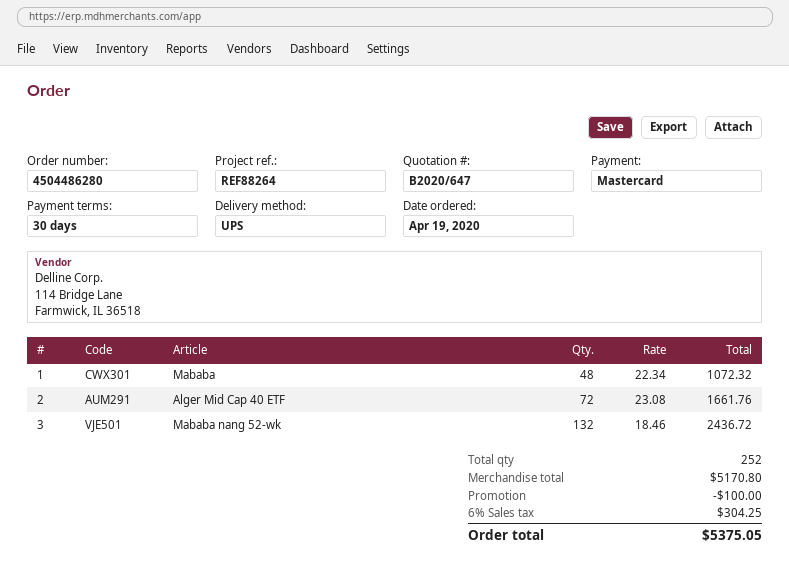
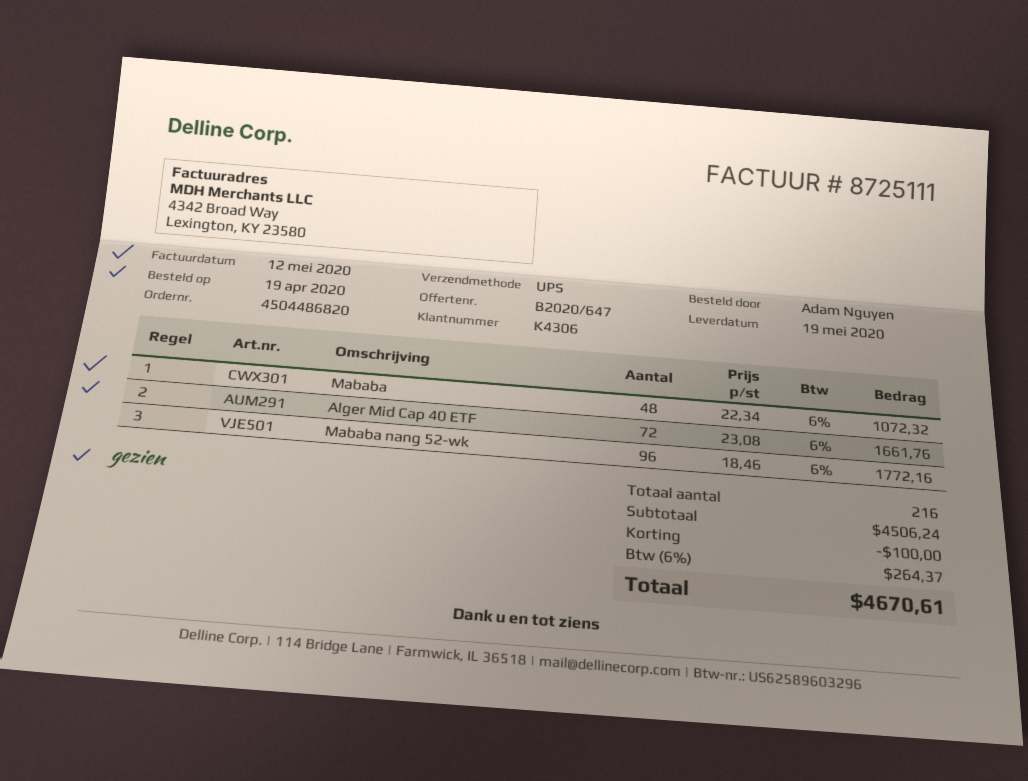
order number: 4504486280 -> 4504486820
Mababa nang 52-wk: 132 x 18.46 = 2436.72 -> 96 x 18.46 = 1772.16
total quantity: 252 -> 216
subtotal: 5170.80 -> 4506.24
tax: 6% = 304.25 -> 6% = 264.37
total: 5375.05 -> 4670.61

